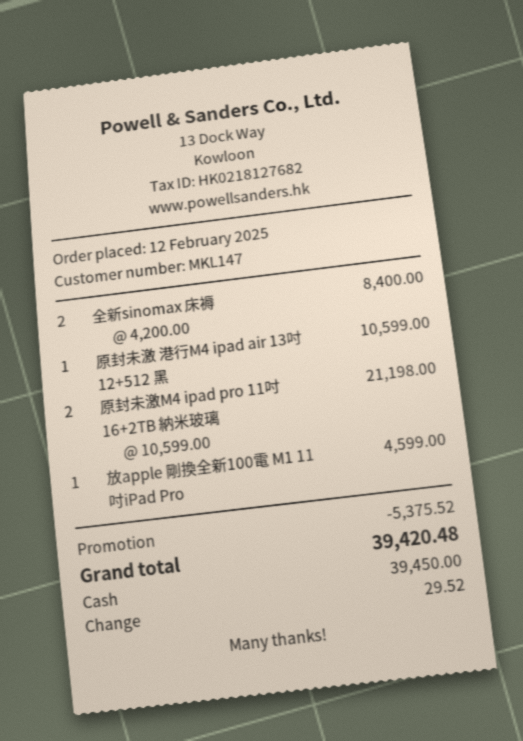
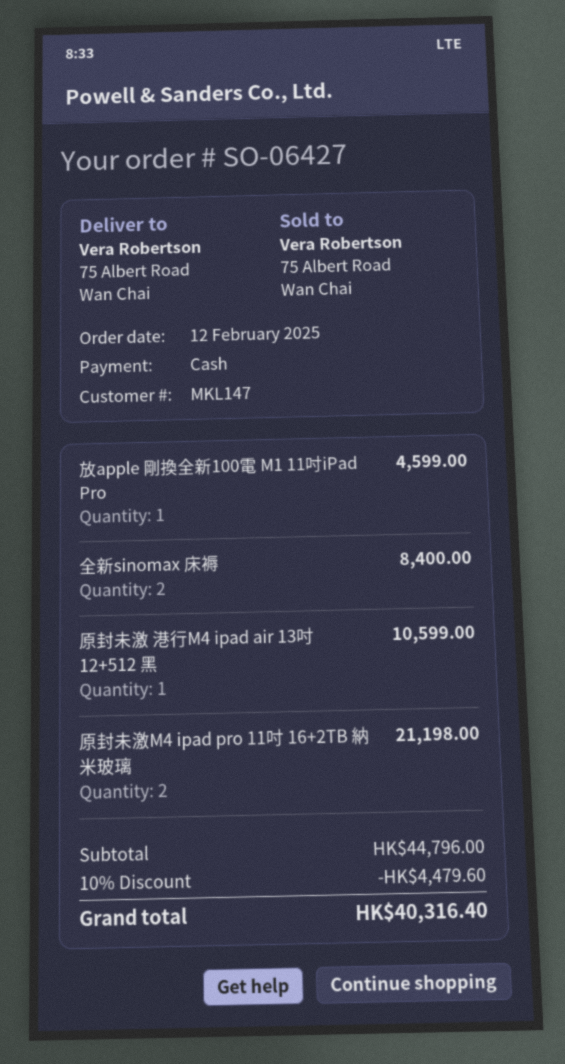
discount: 5375.52 -> 4479.60
total: 39420.48 -> 40316.40

